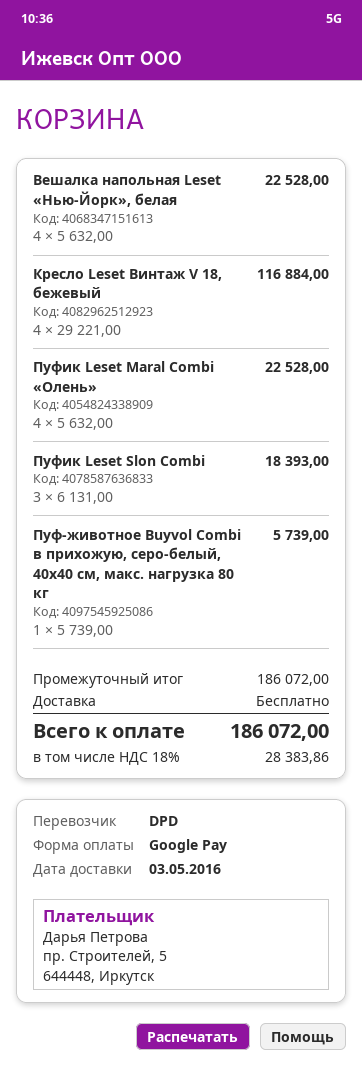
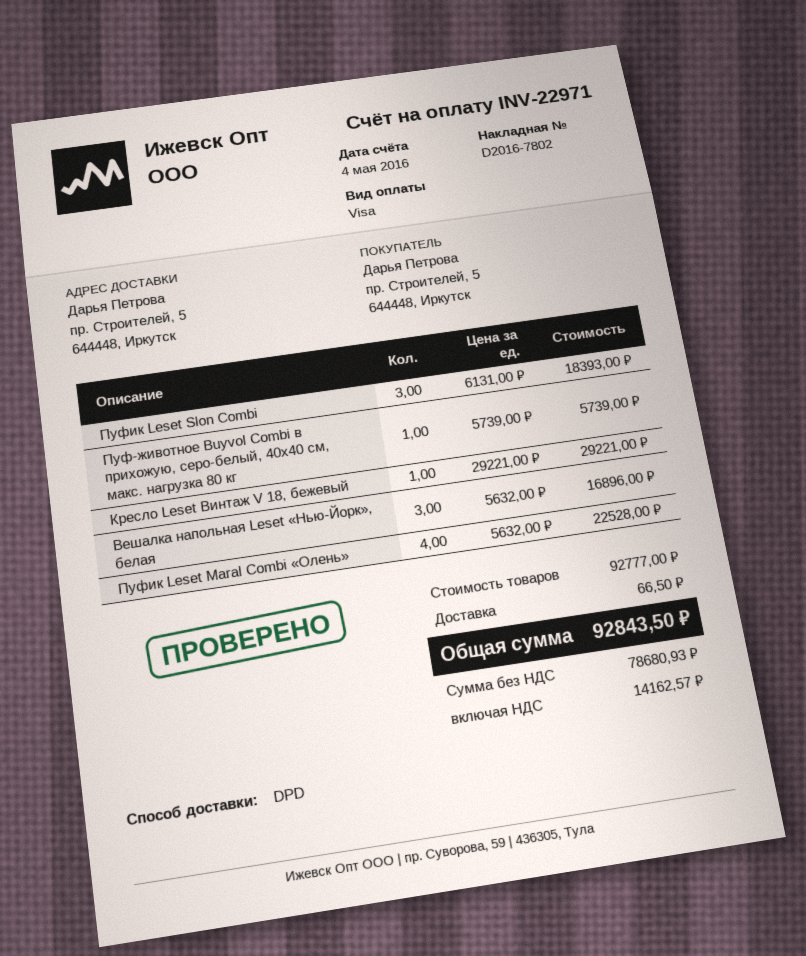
payment method: Google Pay -> Visa
Вешалка напольная Leset «Нью-Йорк», белая: 4 x 5632.00 = 22528.00 -> 3 x 5632.00 = 16896.00
Кресло Leset Винтаж V 18, бежевый: 4 x 29221.00 = 116884.00 -> 1 x 29221.00 = 29221.00
subtotal: 186072.00 -> 92777.00
shipping: 0.00 -> 66.50
tax: 28383.86 -> 14162.57
total: 186072.00 -> 92843.50

